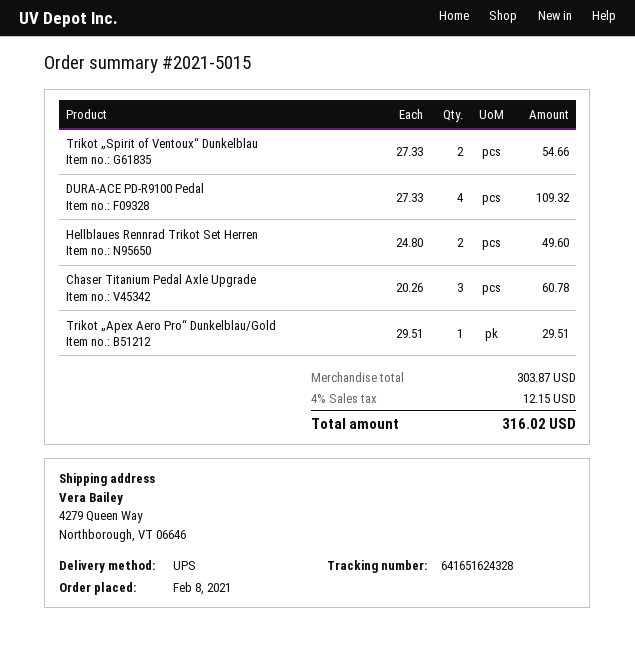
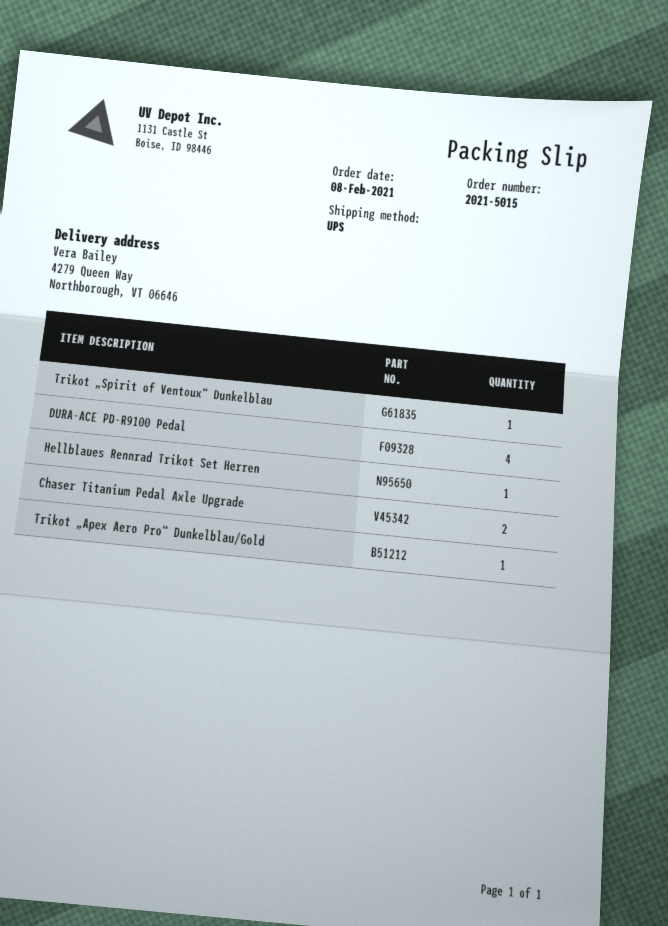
Trikot „Spirit of Ventoux“ Dunkelblau: 2 -> 1
Hellblaues Rennrad Trikot Set Herren: 2 -> 1
Chaser Titanium Pedal Axle Upgrade: 3 -> 2

